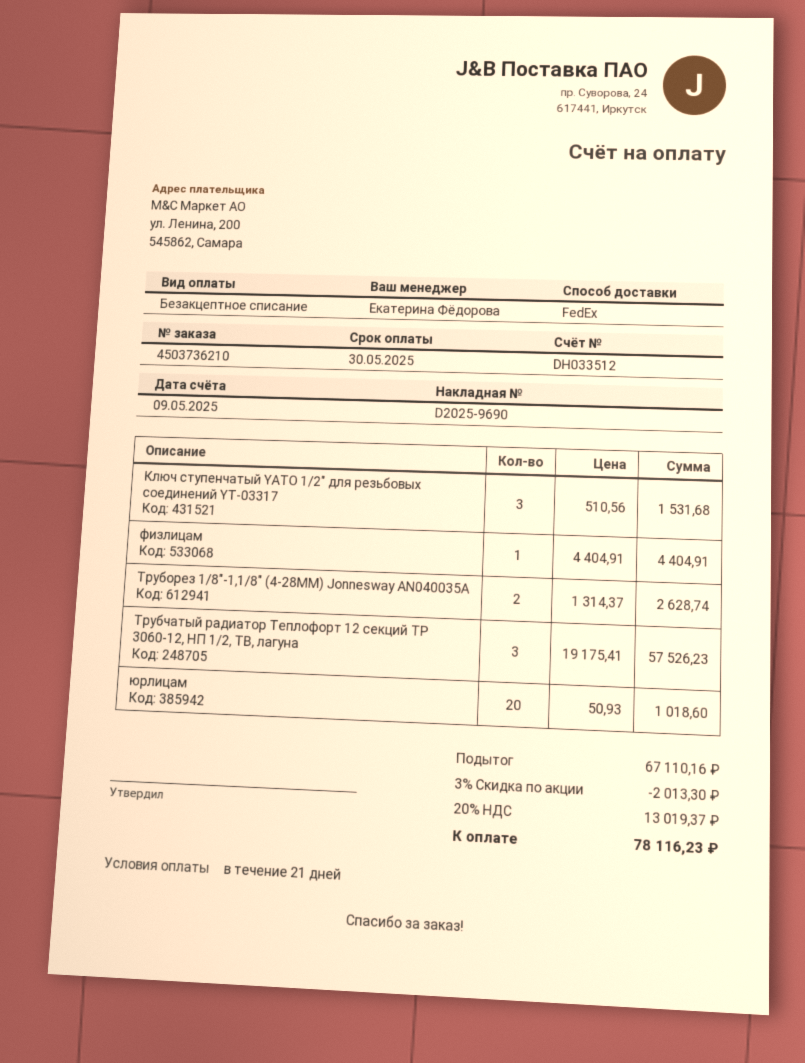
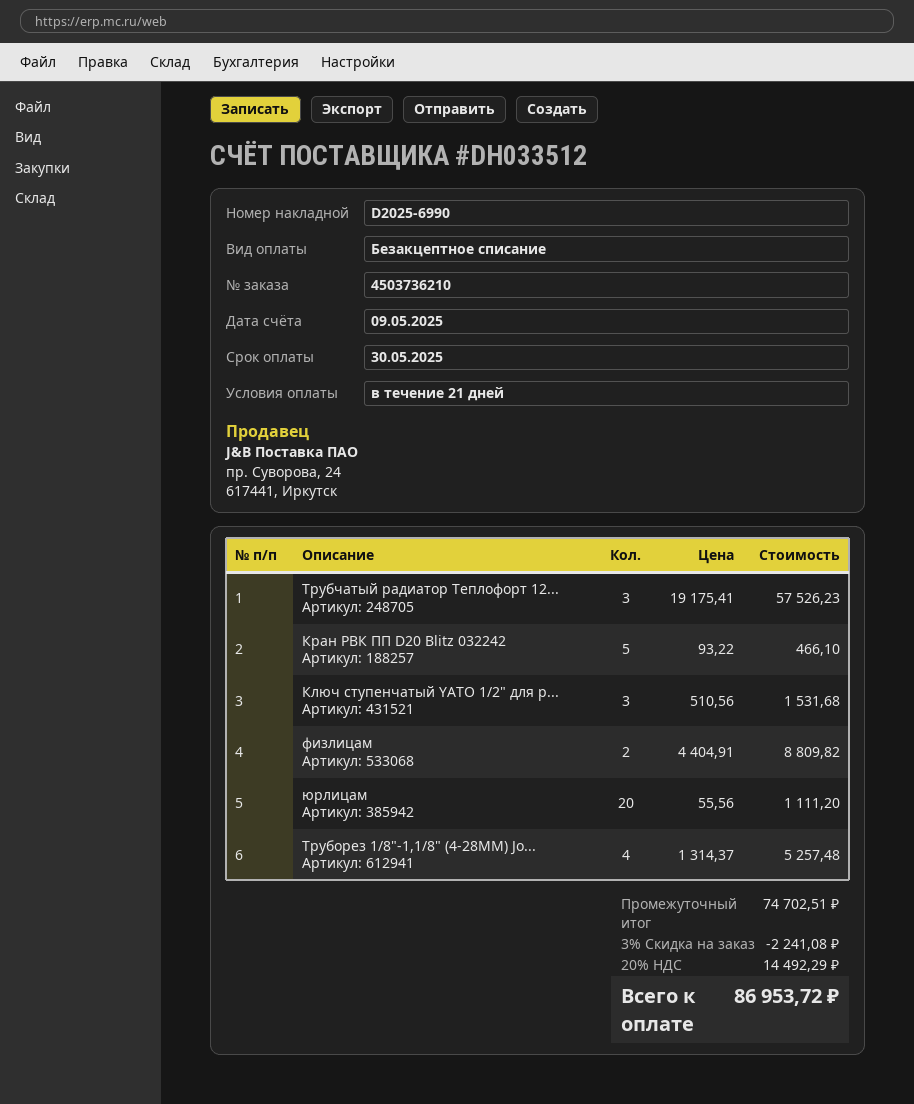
delivery note number: D2025-9690 -> D2025-6990
физлицам: 1 x 4404.91 = 4404.91 -> 2 x 4404.91 = 8809.82
Труборез 1/8"-1,1/8" (4-28MM) Jonnesway AN040035A: 2 x 1314.37 = 2628.74 -> 4 x 1314.37 = 5257.48
юрлицам: 20 x 50.93 = 1018.60 -> 20 x 55.56 = 1111.20
Кран РВК ПП D20 Blitz 032242: none -> 5 x 93.22 = 466.10
subtotal: 67110.16 -> 74702.51
discount: 3% = 2013.30 -> 3% = 2241.08
tax: 20% = 13019.37 -> 20% = 14492.29
total: 78116.23 -> 86953.72

